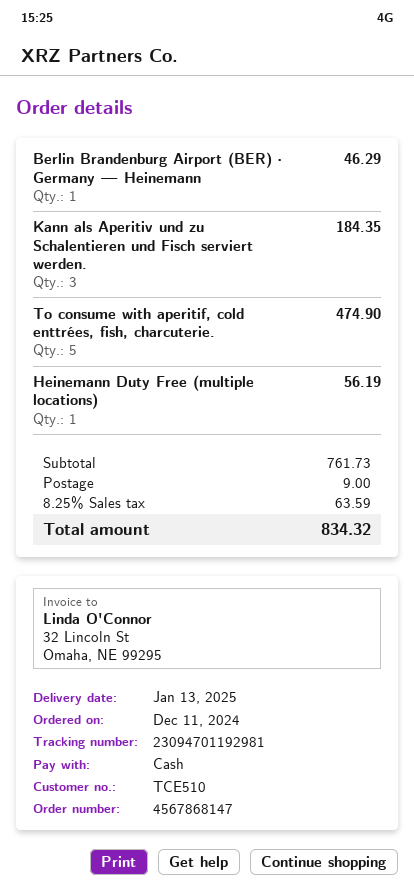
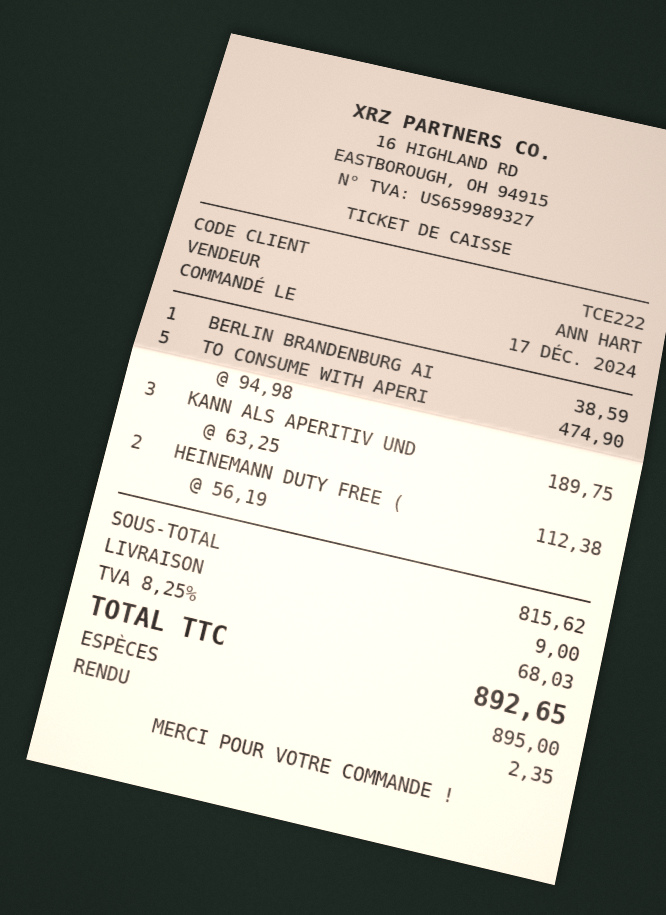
order date: 2024-12-11 -> 2024-12-17
customer number: TCE510 -> TCE222
Berlin Brandenburg Airport (BER) · Germany — Heinemann: 1 for 46.29 -> 1 for 38.59
Kann als Aperitiv und zu Schalentieren und Fisch serviert werden.: 3 for 184.35 -> 3 for 189.75
Heinemann Duty Free (multiple locations): 1 for 56.19 -> 2 for 112.38
subtotal: 761.73 -> 815.62
tax: 8.25% = 63.59 -> 8.25% = 68.03
total: 834.32 -> 892.65

